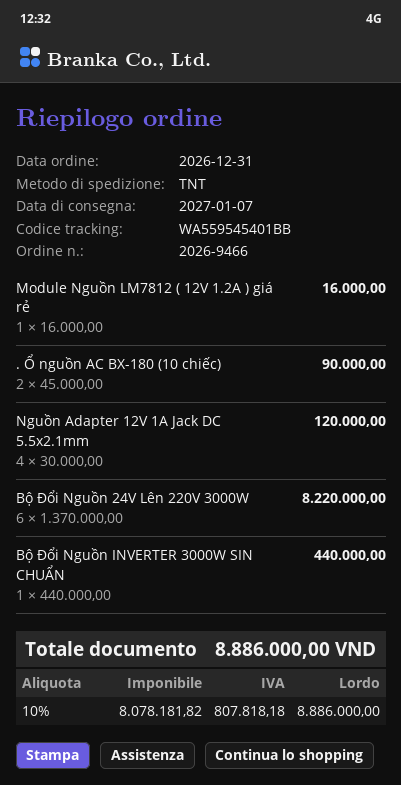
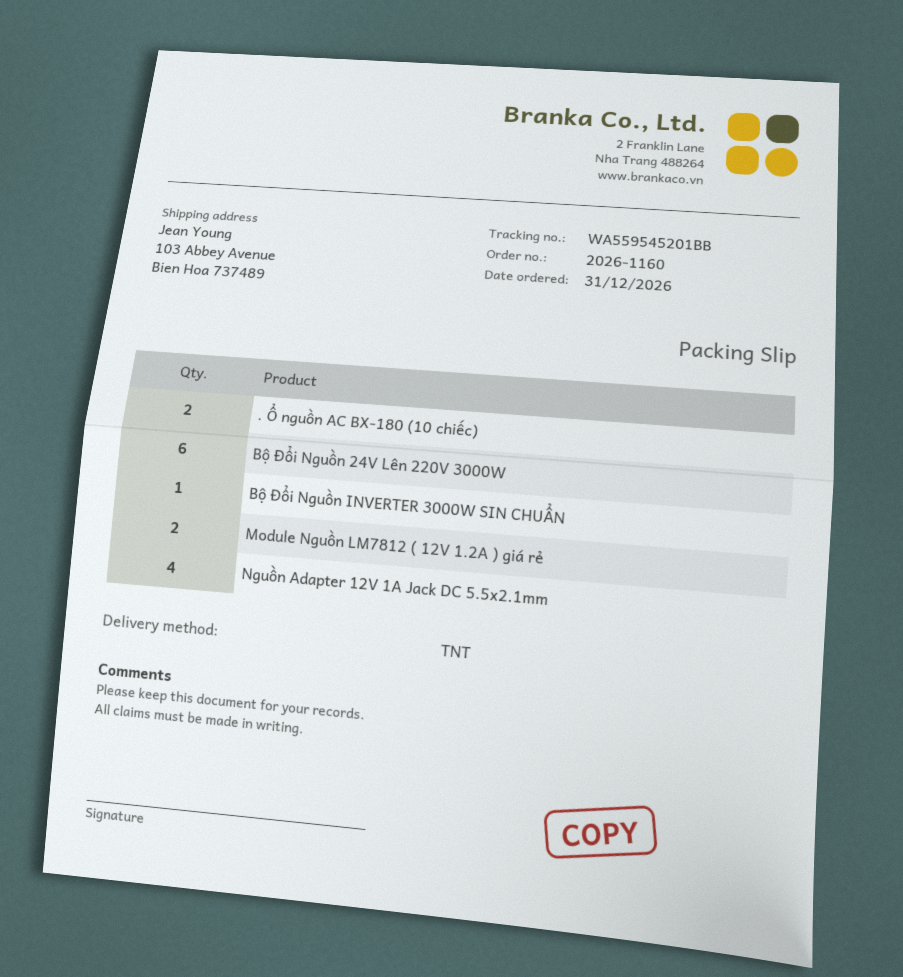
order number: 2026-9466 -> 2026-1160
tracking number: WA559545401BB -> WA559545201BB
Module Nguồn LM7812 ( 12V 1.2A ) giá rẻ: 1 -> 2

